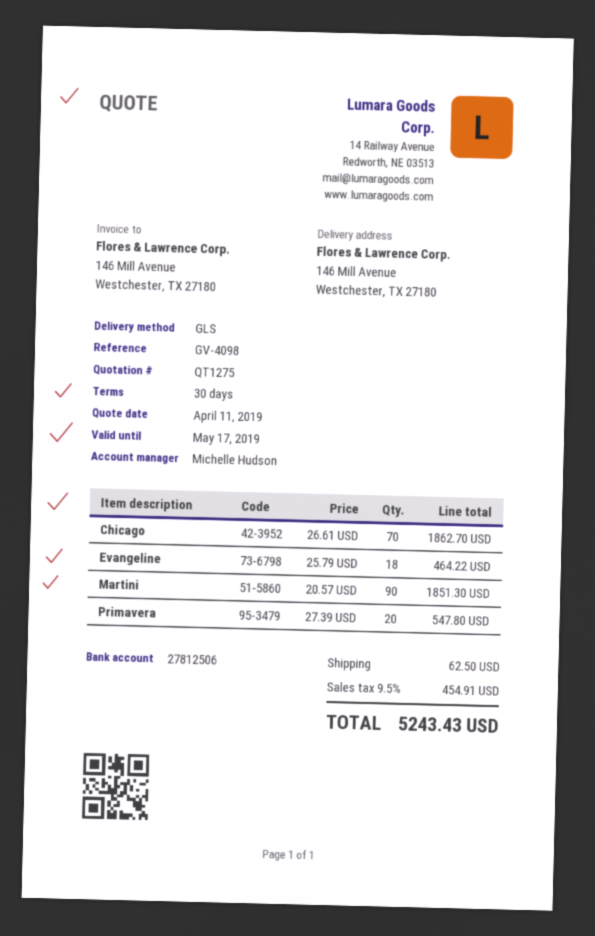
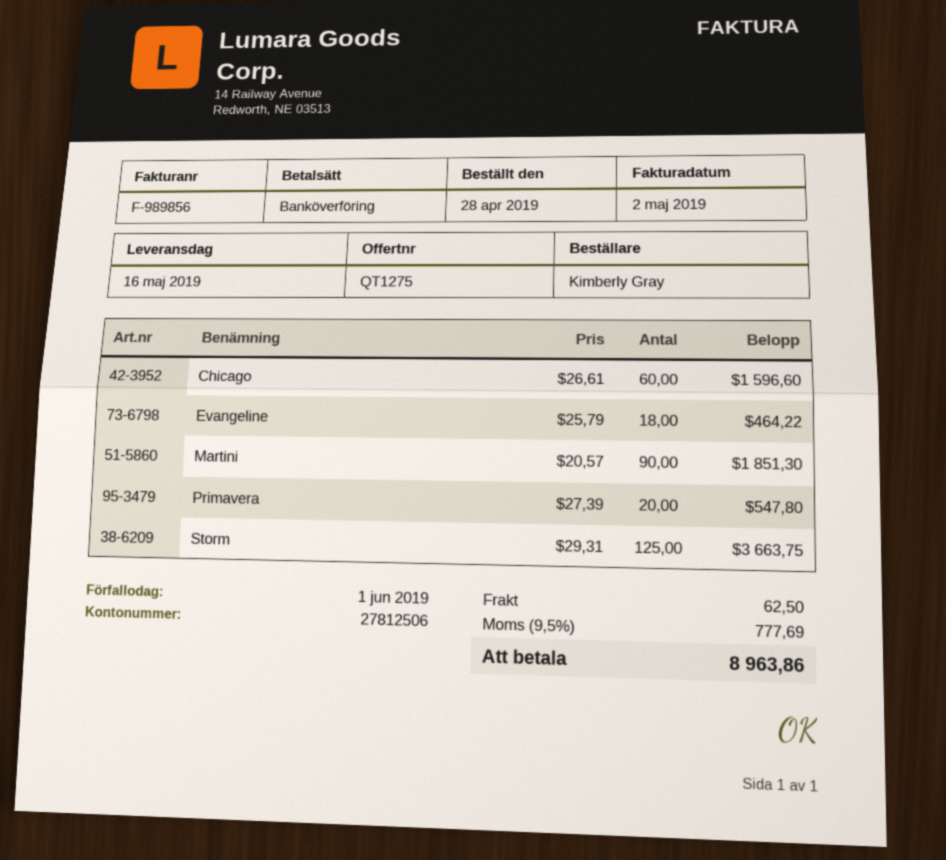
Chicago: 70 x 26.61 = 1862.70 -> 60 x 26.61 = 1596.60
Storm: none -> 125 x 29.31 = 3663.75
tax: 9.5% = 454.91 -> 9.5% = 777.69
total: 5243.43 -> 8963.86

